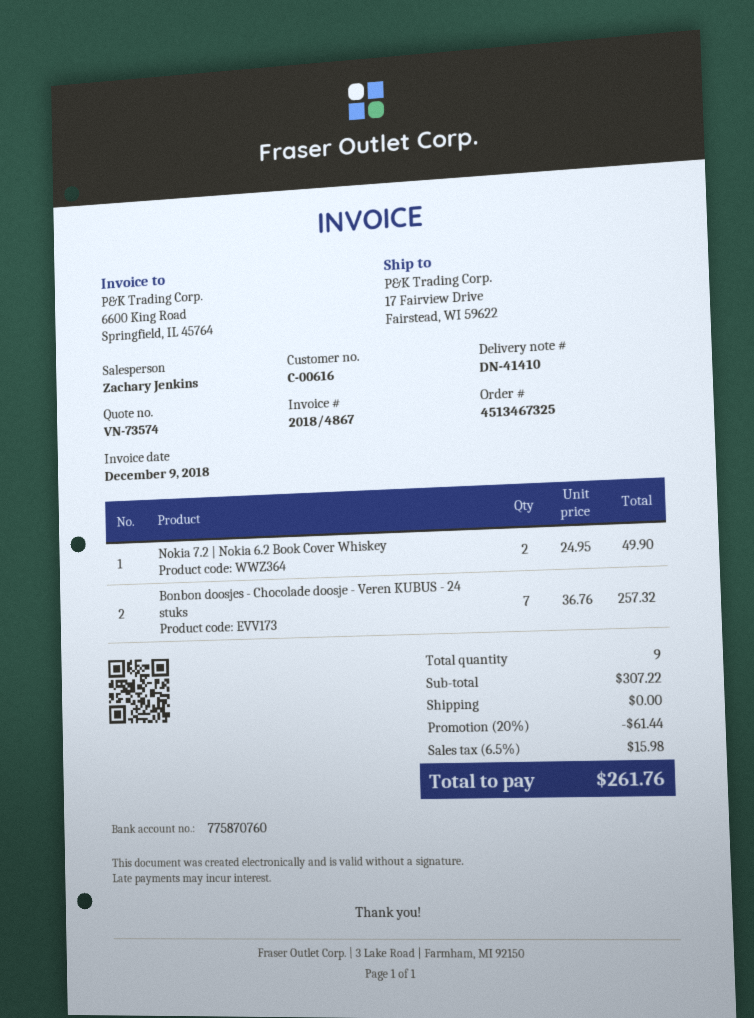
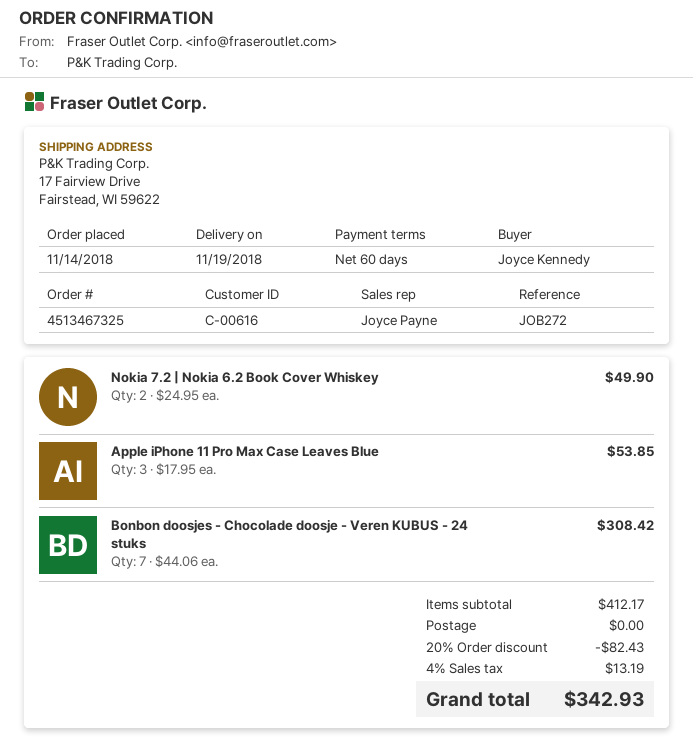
sales rep: Zachary Jenkins -> Joyce Payne
Bonbon doosjes - Chocolade doosje - Veren KUBUS - 24 stuks: 7 x 36.76 = 257.32 -> 7 x 44.06 = 308.42
Apple iPhone 11 Pro Max Case Leaves Blue: none -> 3 x 17.95 = 53.85
subtotal: 307.22 -> 412.17
discount: 20% = 61.44 -> 20% = 82.43
tax: 6.5% = 15.98 -> 4% = 13.19
total: 261.76 -> 342.93

